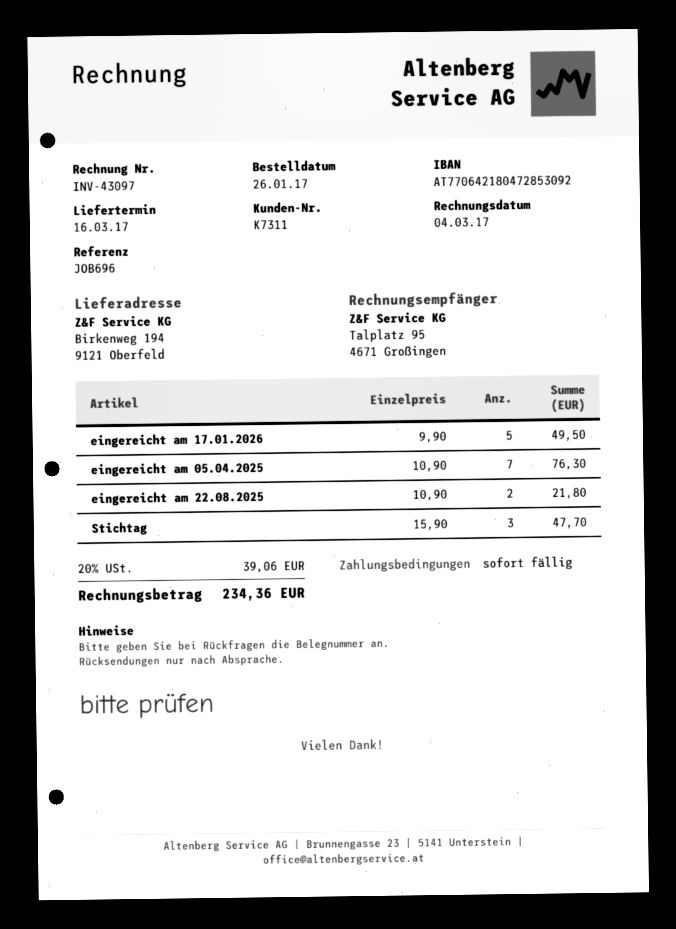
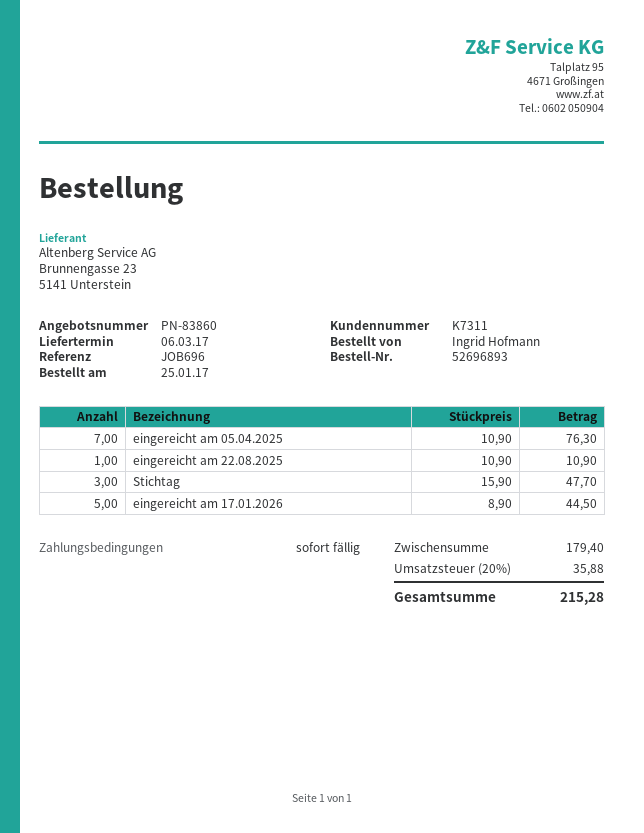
order date: 2017-01-26 -> 2017-01-25
delivery date: 2017-03-16 -> 2017-03-06
eingereicht am 17.01.2026: 5 x 9.90 = 49.50 -> 5 x 8.90 = 44.50
eingereicht am 22.08.2025: 2 x 10.90 = 21.80 -> 1 x 10.90 = 10.90
tax: 20% = 39.06 -> 20% = 35.88
total: 234.36 -> 215.28

